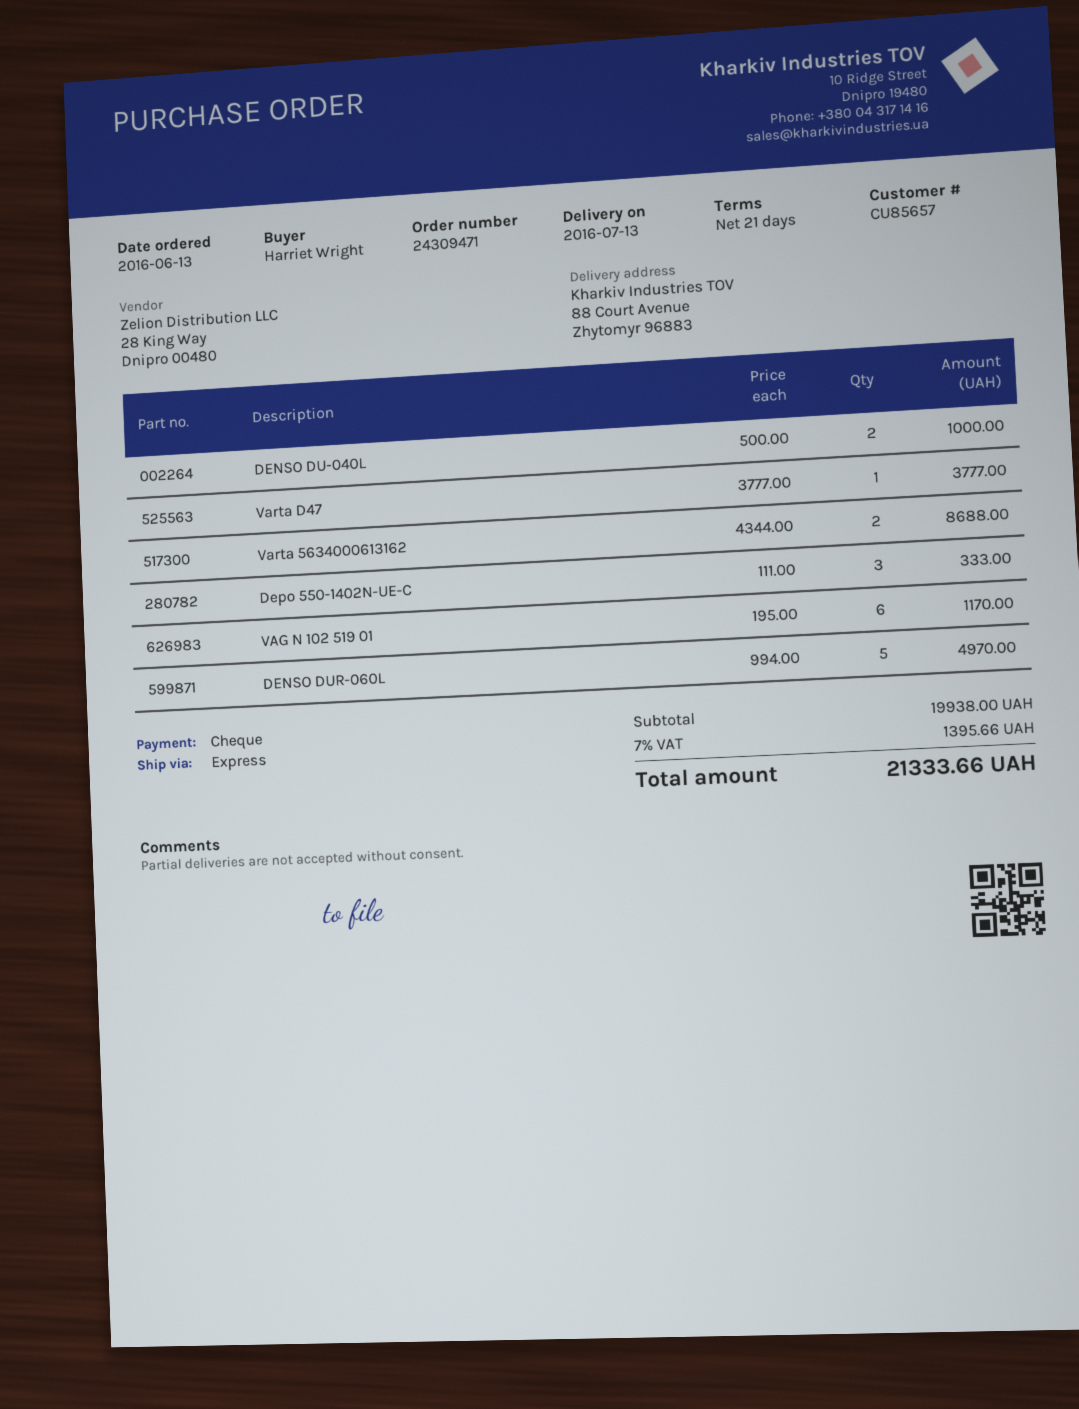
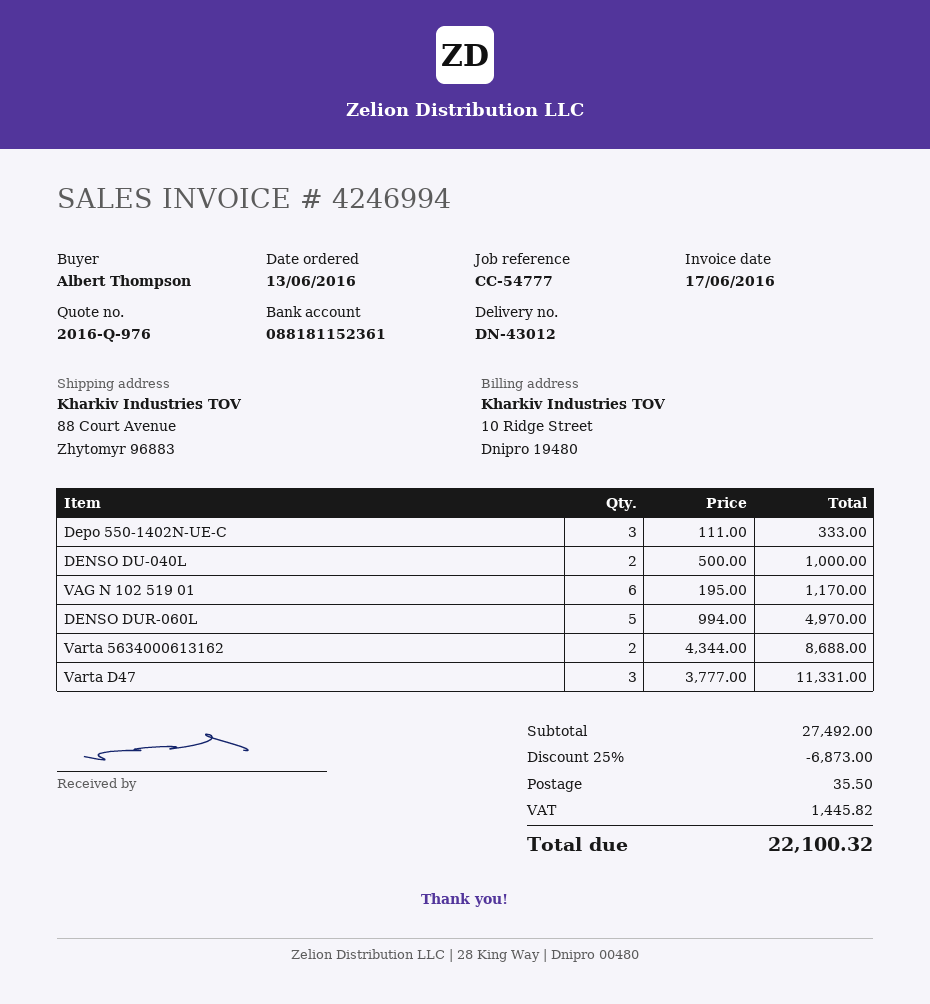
ordered by: Harriet Wright -> Albert Thompson
Varta D47: 1 x 3777.00 = 3777.00 -> 3 x 3777.00 = 11331.00
subtotal: 19938.00 -> 27492.00
discount: none -> 25% = 6873.00
shipping: none -> 35.50
tax: 1395.66 -> 1445.82
total: 21333.66 -> 22100.32

